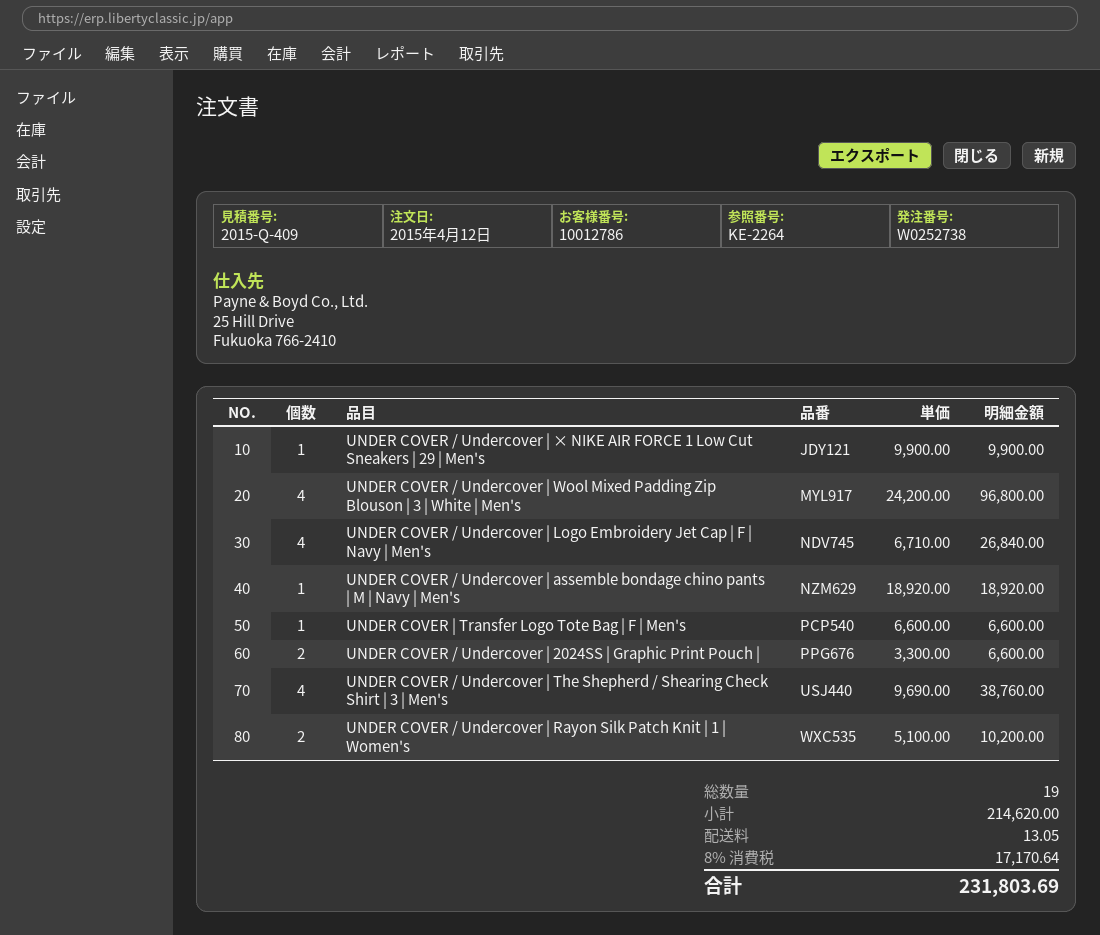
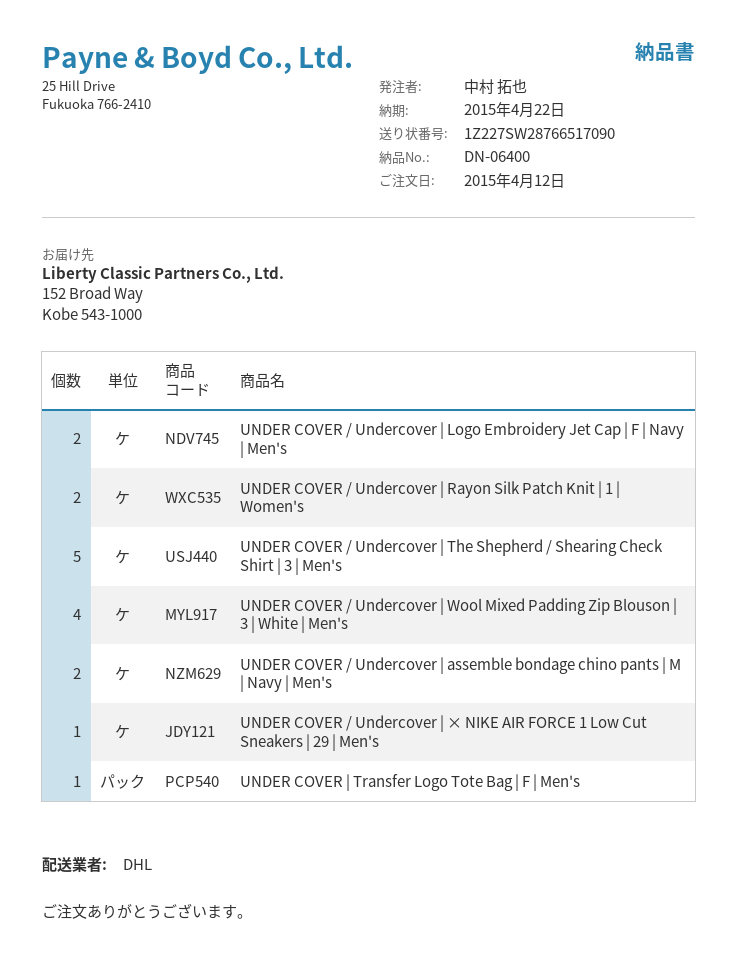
UNDER COVER / Undercover | Logo Embroidery Jet Cap | F | Navy | Men's: 4 -> 2
UNDER COVER / Undercover | assemble bondage chino pants | M | Navy | Men's: 1 -> 2
UNDER COVER / Undercover | 2024SS | Graphic Print Pouch |: 2 -> none
UNDER COVER / Undercover | The Shepherd / Shearing Check Shirt | 3 | Men's: 4 -> 5

